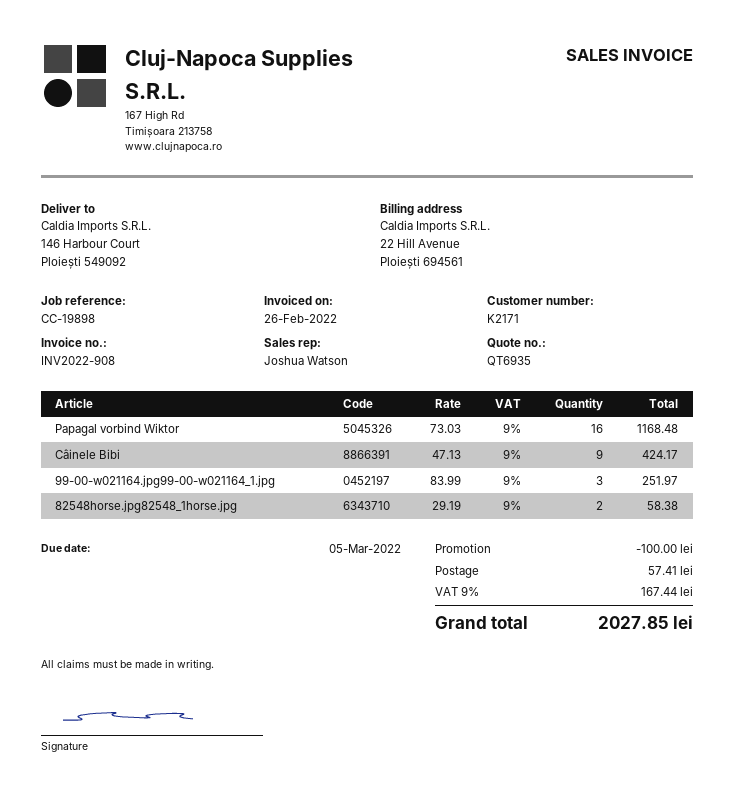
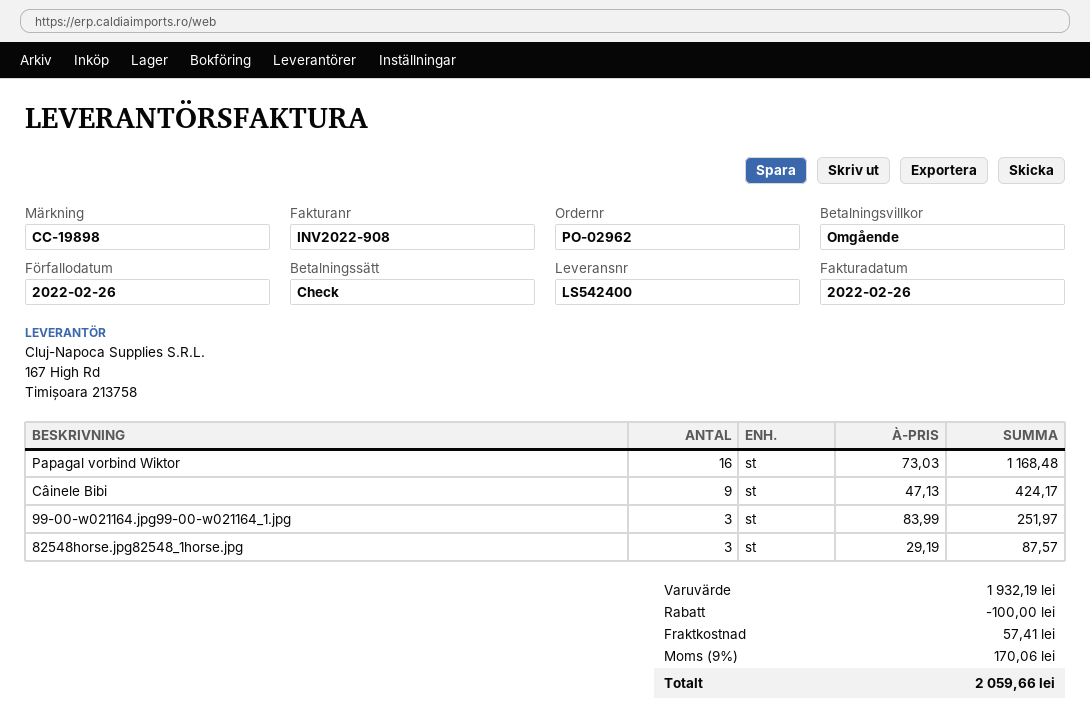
due date: 2022-03-05 -> 2022-02-26
82548horse.jpg82548_1horse.jpg: 2 x 29.19 = 58.38 -> 3 x 29.19 = 87.57
tax: 9% = 167.44 -> 9% = 170.06
total: 2027.85 -> 2059.66

